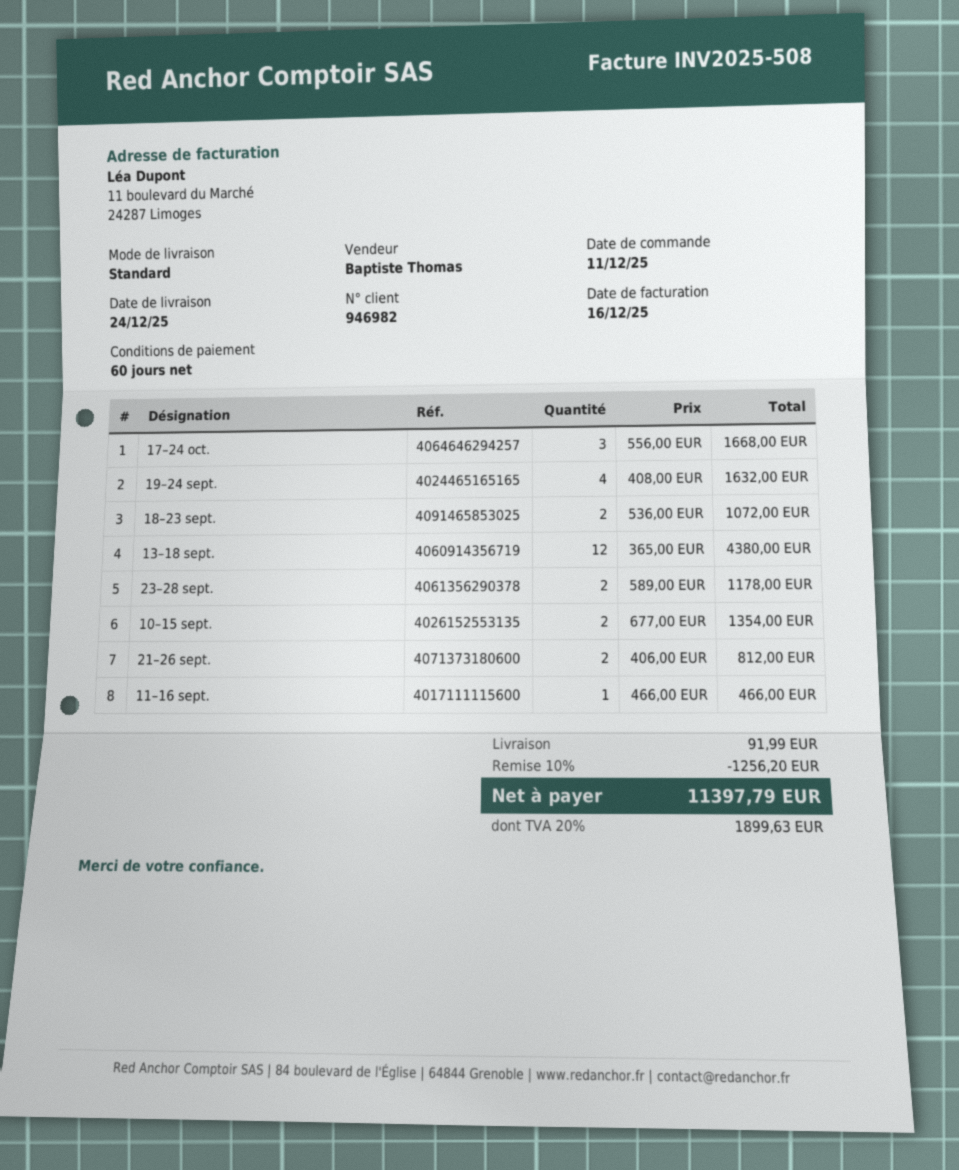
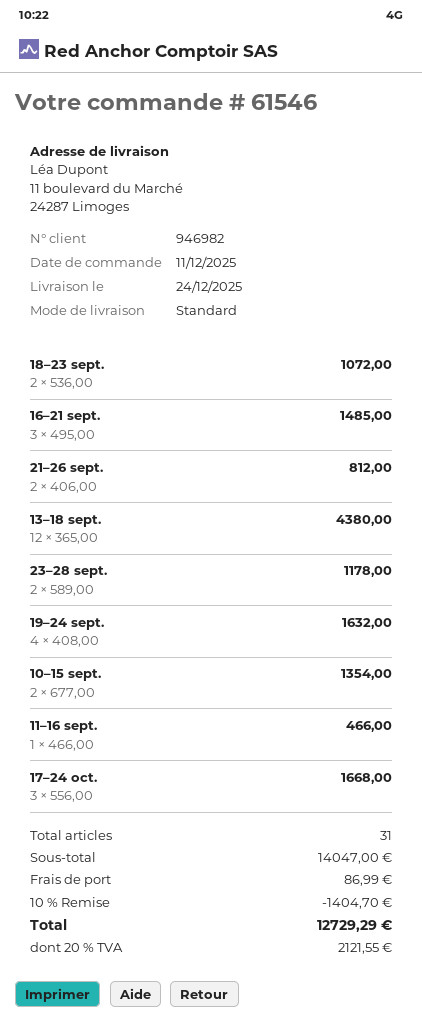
16–21 sept.: none -> 3 x 495.00 = 1485.00
discount: 10% = 1256.20 -> 10% = 1404.70
shipping: 91.99 -> 86.99
tax: 20% = 1899.63 -> 20% = 2121.55
total: 11397.79 -> 12729.29

